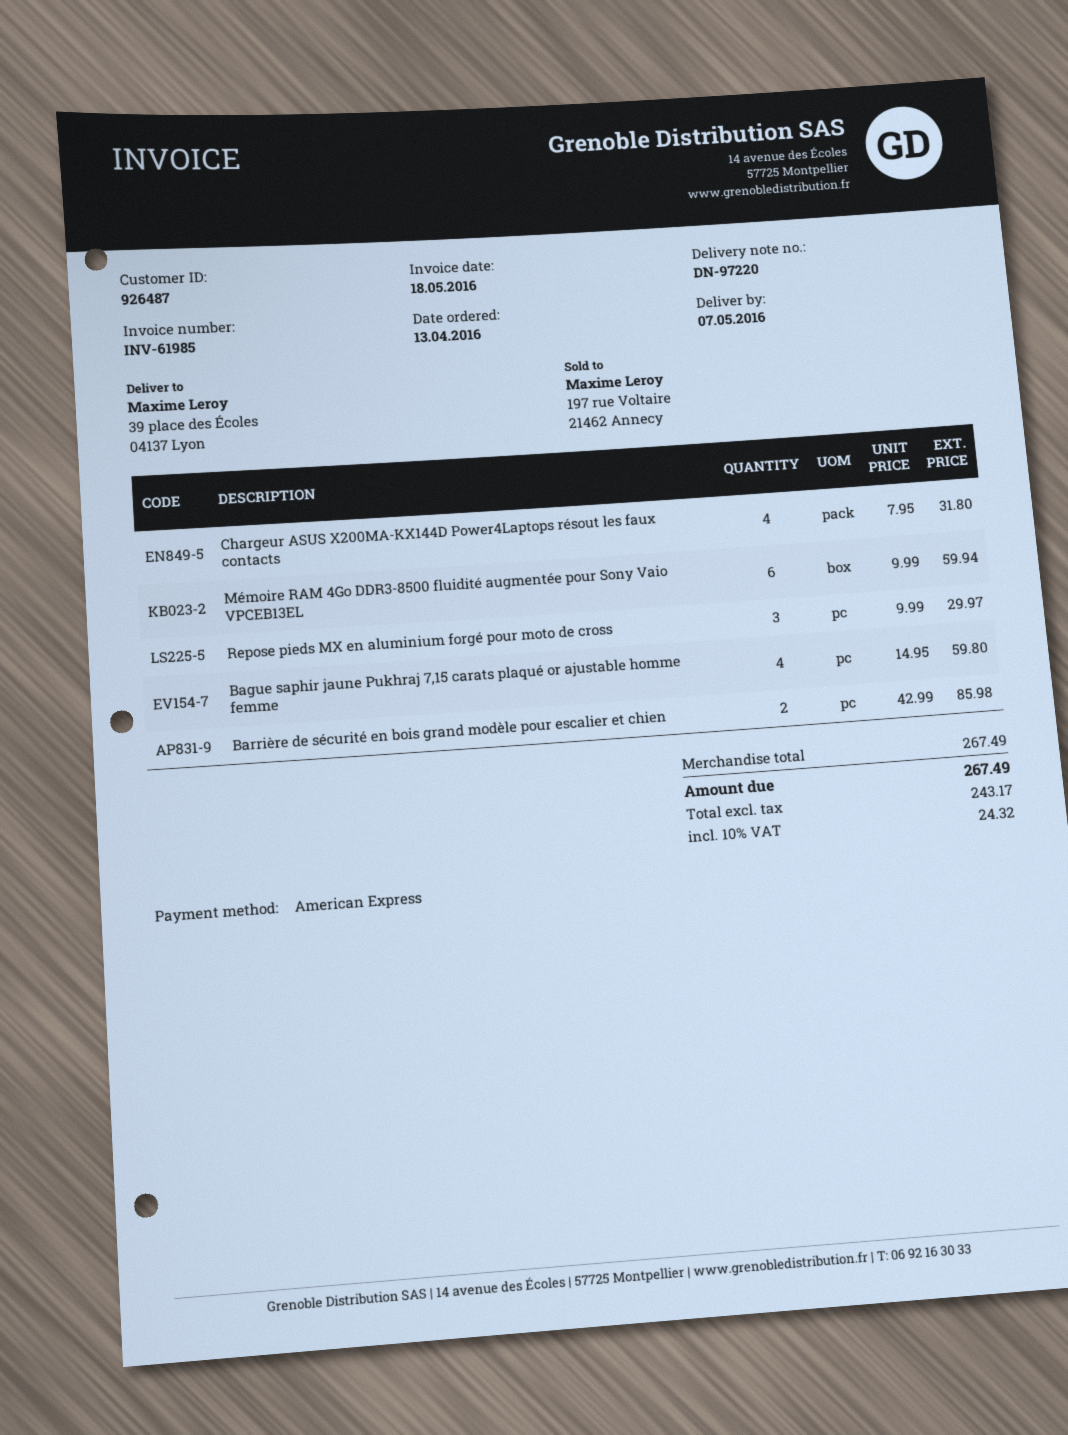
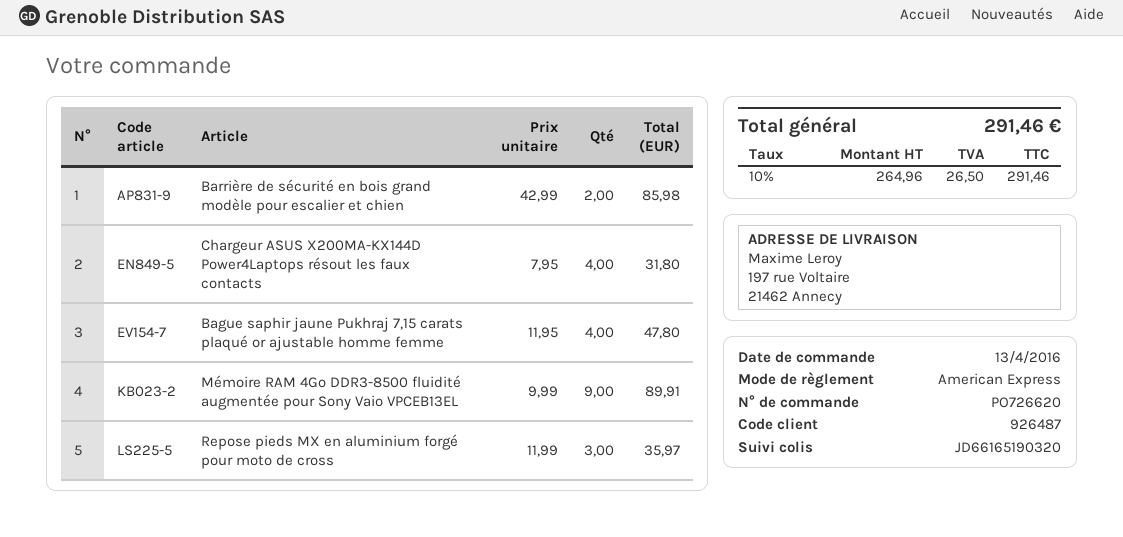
ship to: 39 place des Écoles, 04137 Lyon -> 197 rue Voltaire, 21462 Annecy
Mémoire RAM 4Go DDR3-8500 fluidité augmentée pour Sony Vaio VPCEB13EL: 6 x 9.99 = 59.94 -> 9 x 9.99 = 89.91
Repose pieds MX en aluminium forgé pour moto de cross: 3 x 9.99 = 29.97 -> 3 x 11.99 = 35.97
Bague saphir jaune Pukhraj 7,15 carats plaqué or ajustable homme femme: 4 x 14.95 = 59.80 -> 4 x 11.95 = 47.80
net: 243.17 -> 264.96
tax: 10% = 24.32 -> 10% = 26.50
total: 267.49 -> 291.46

